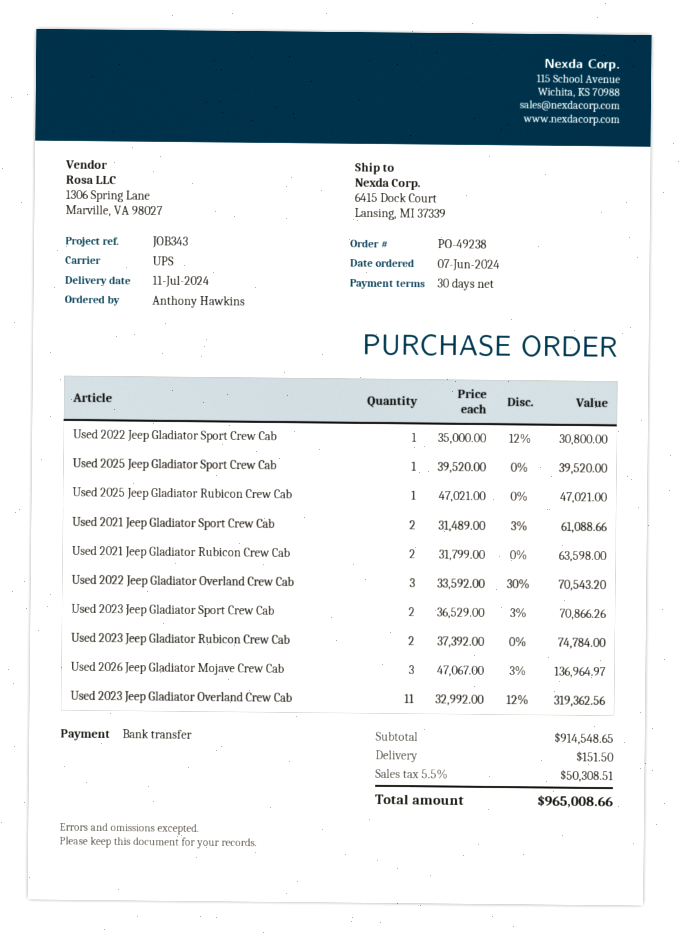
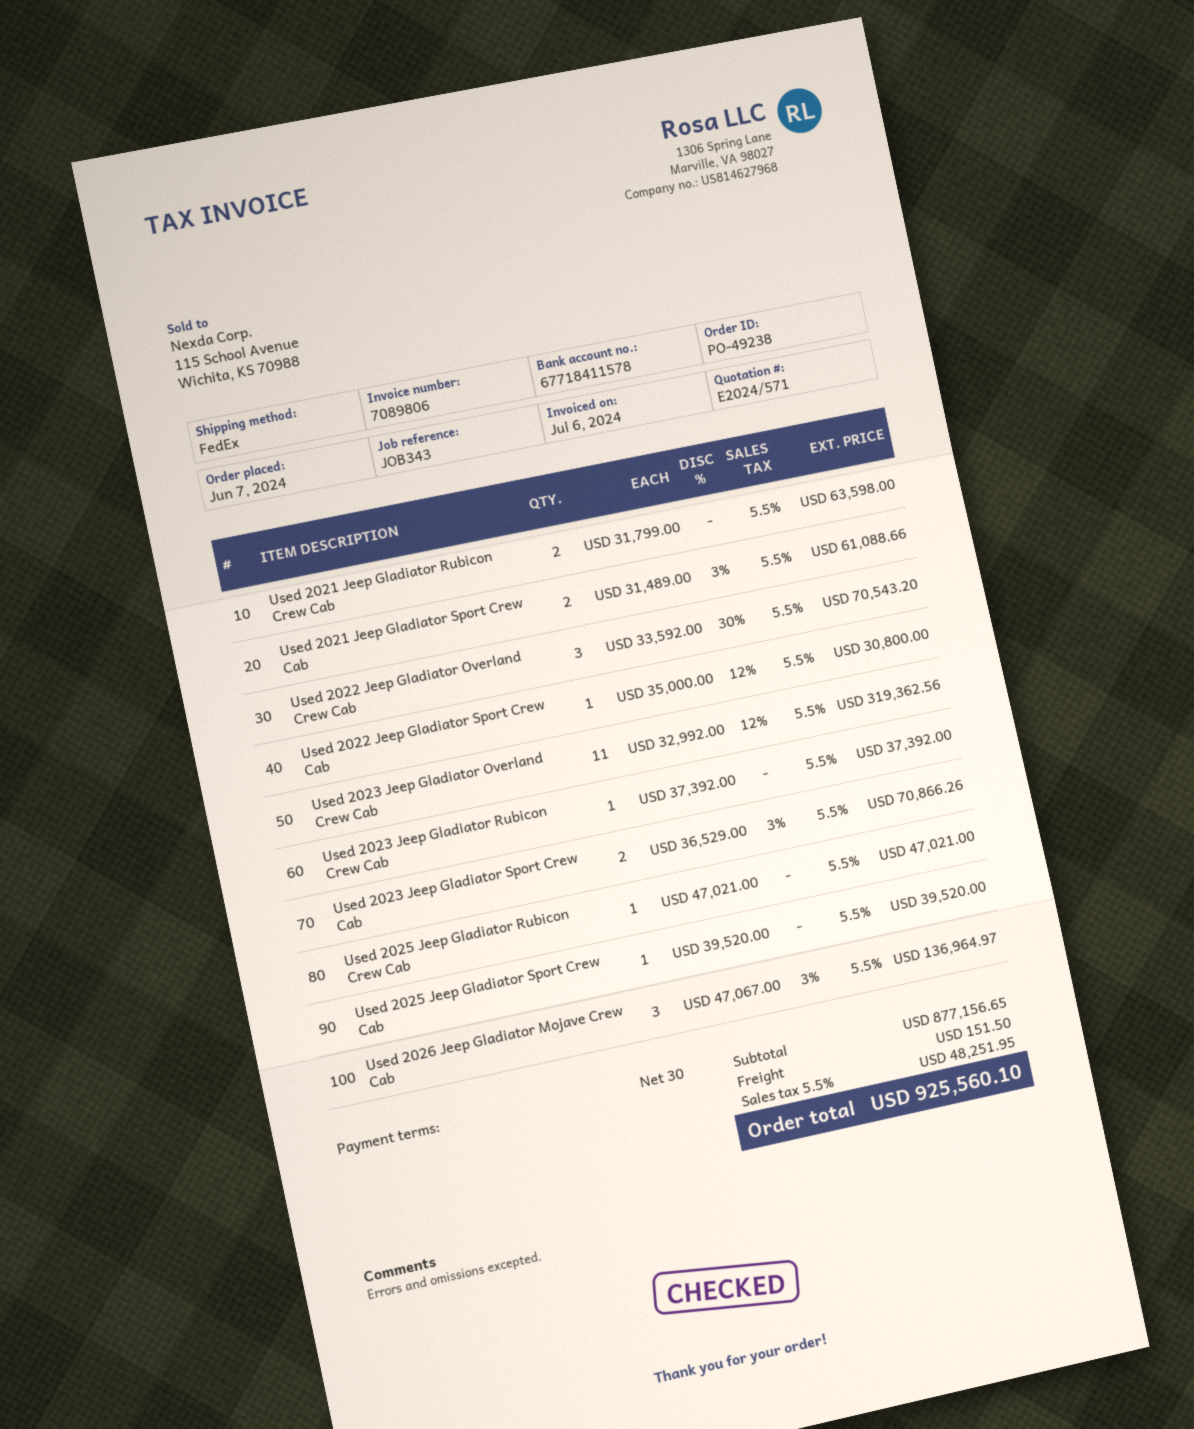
shipping method: UPS -> FedEx
Used 2023 Jeep Gladiator Rubicon Crew Cab: 2 x 37392.00 = 74784.00 -> 1 x 37392.00 = 37392.00
subtotal: 914548.65 -> 877156.65
tax: 5.5% = 50308.51 -> 5.5% = 48251.95
total: 965008.66 -> 925560.10

